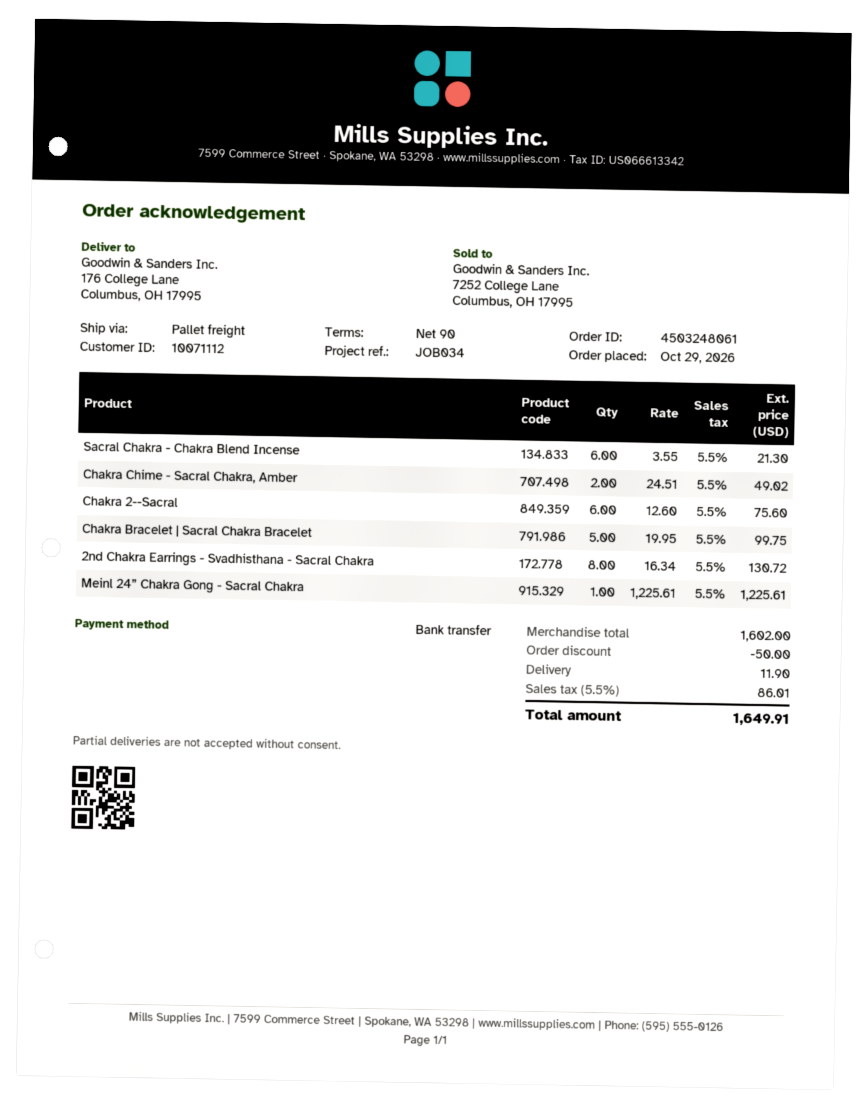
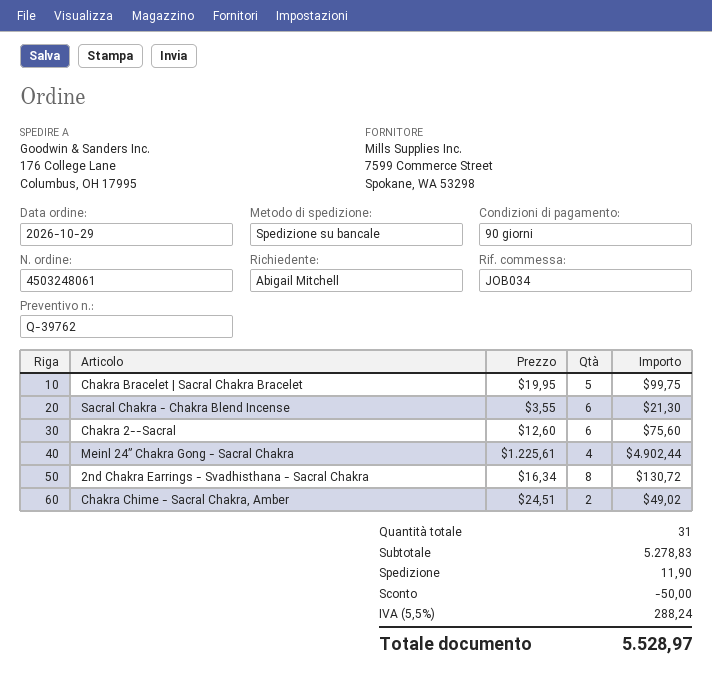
Meinl 24” Chakra Gong - Sacral Chakra: 1 x 1225.61 = 1225.61 -> 4 x 1225.61 = 4902.44
subtotal: 1602.00 -> 5278.83
tax: 5.5% = 86.01 -> 5.5% = 288.24
total: 1649.91 -> 5528.97

